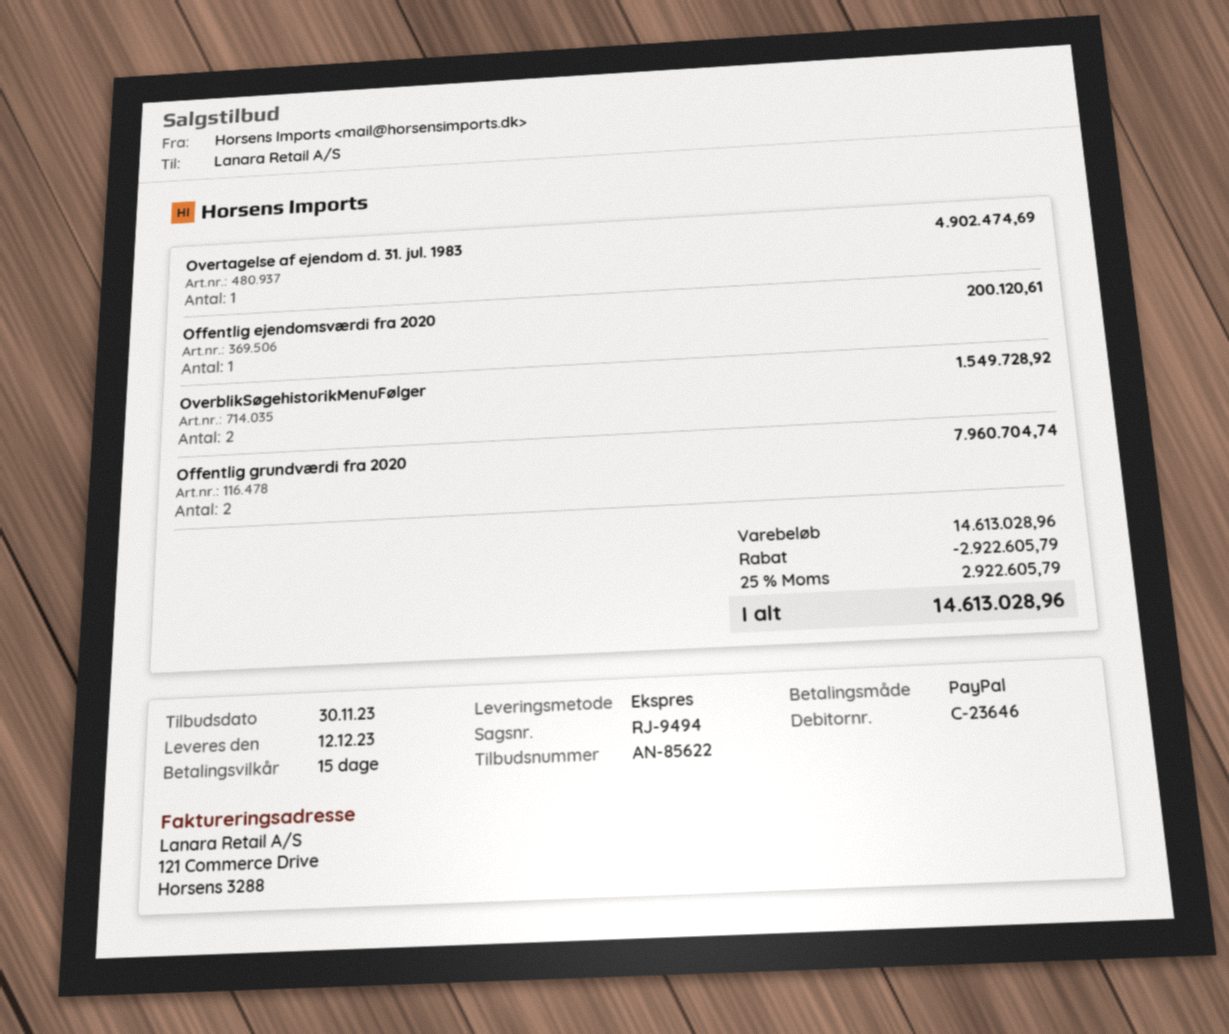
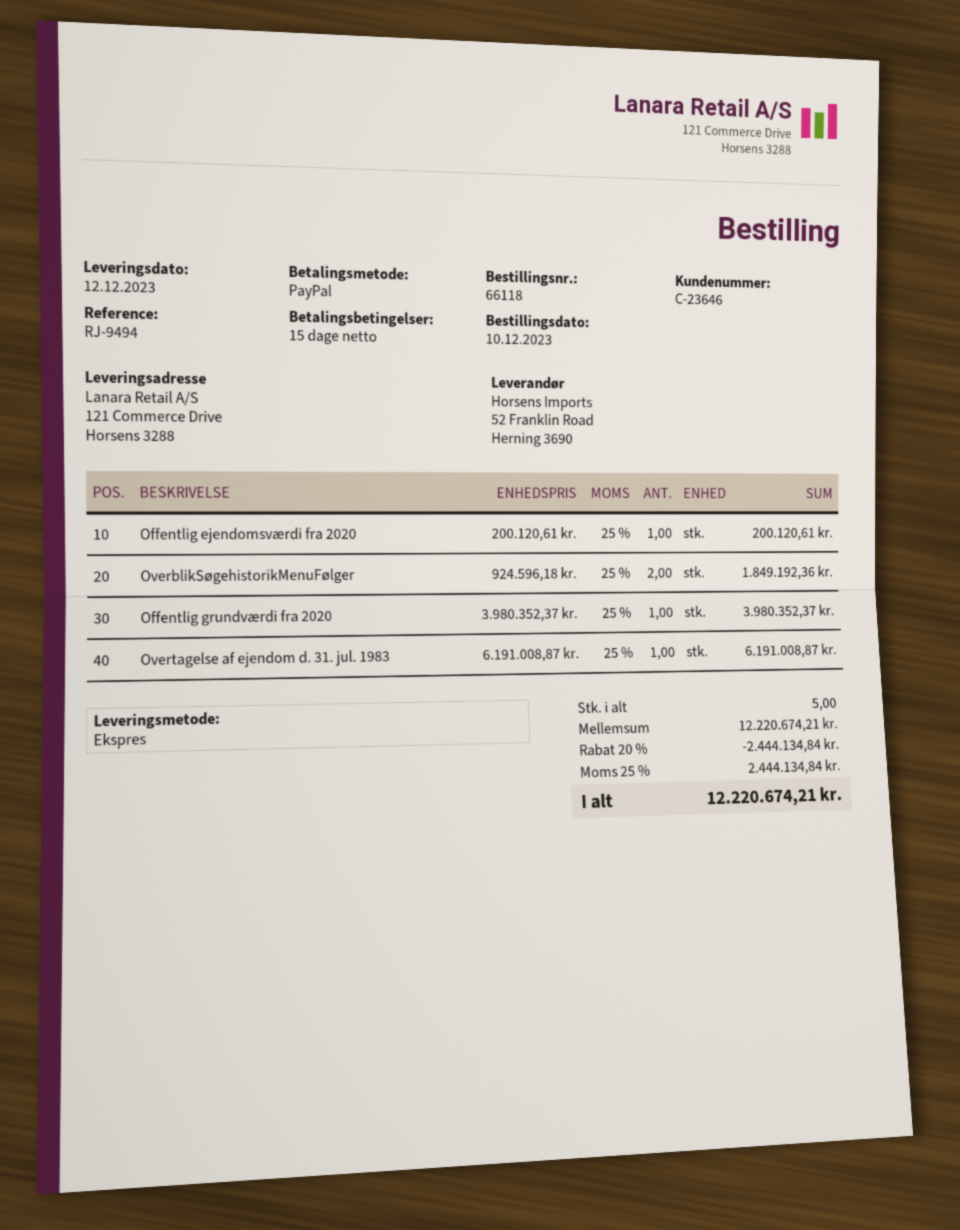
Overtagelse af ejendom d. 31. jul. 1983: 1 for 4902474.69 -> 1 for 6191008.87
OverblikSøgehistorikMenuFølger: 2 for 1549728.92 -> 2 for 1849192.36
Offentlig grundværdi fra 2020: 2 for 7960704.74 -> 1 for 3980352.37
subtotal: 14613028.96 -> 12220674.21
discount: 2922605.79 -> 2444134.84
tax: 25% = 2922605.79 -> 25% = 2444134.84
total: 14613028.96 -> 12220674.21

